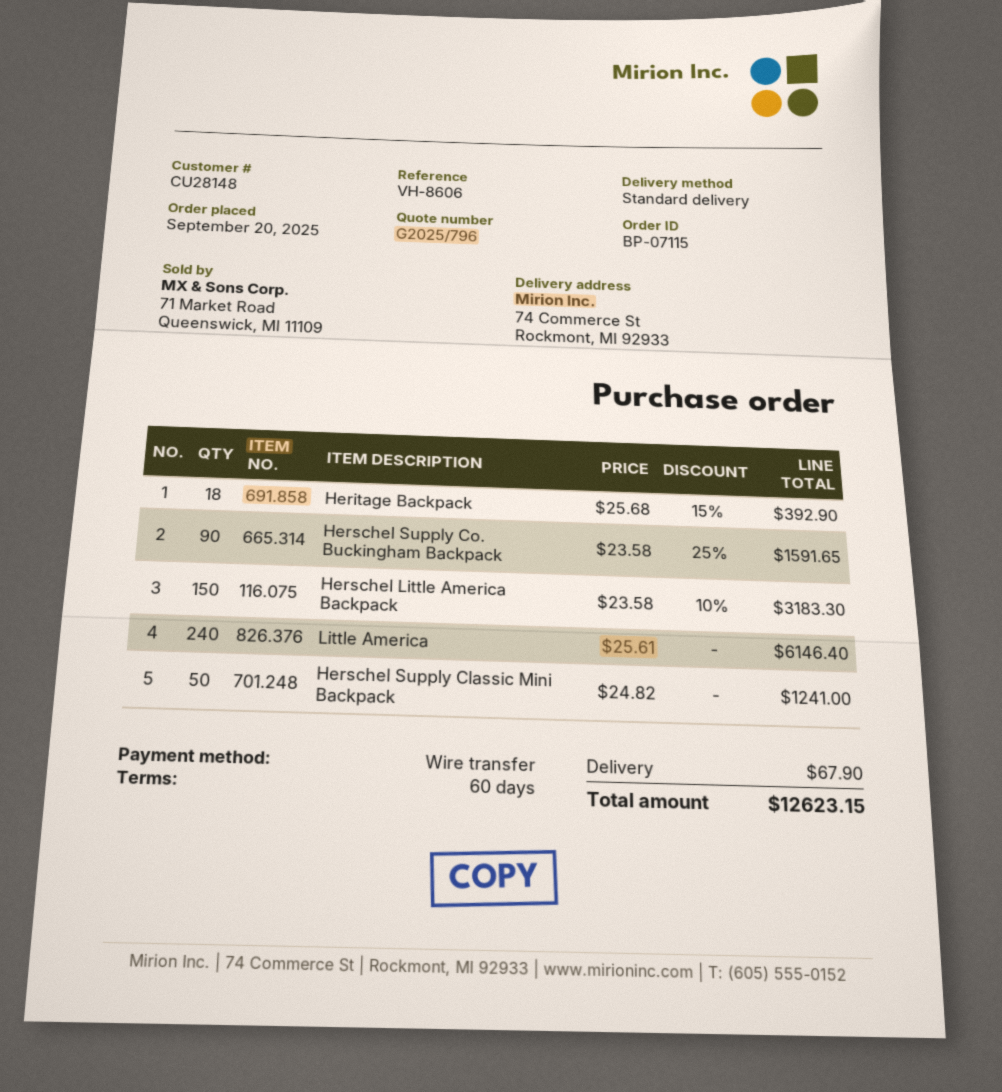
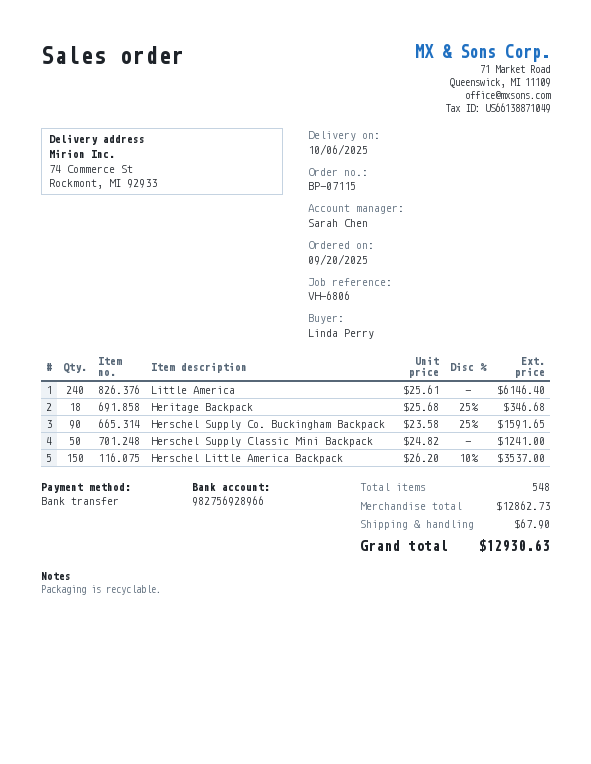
reference: VH-8606 -> VH-6806
Heritage Backpack: 18 x 25.68 - 15% = 392.90 -> 18 x 25.68 - 25% = 346.68
Herschel Little America Backpack: 150 x 23.58 - 10% = 3183.30 -> 150 x 26.20 - 10% = 3537.00
total: 12623.15 -> 12930.63

